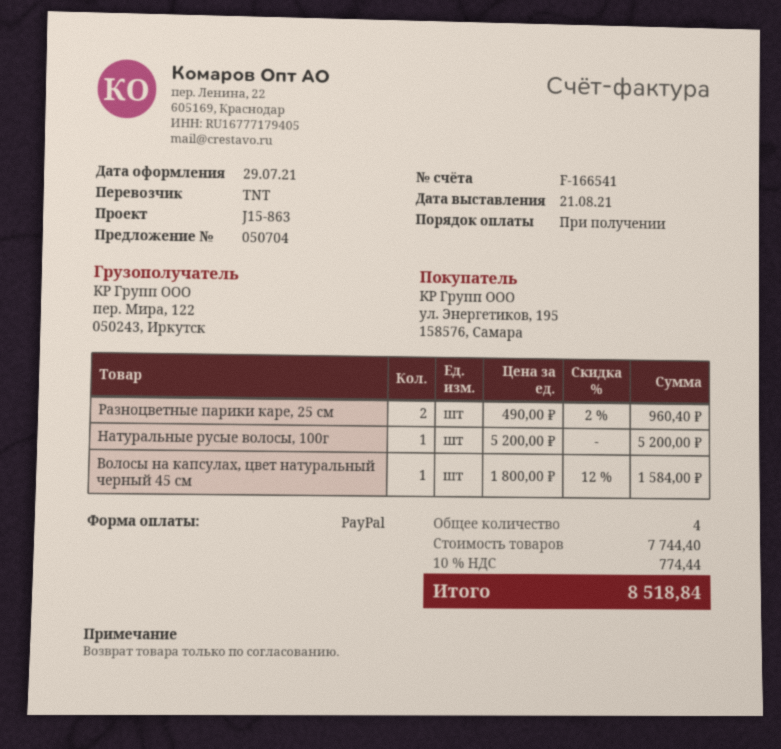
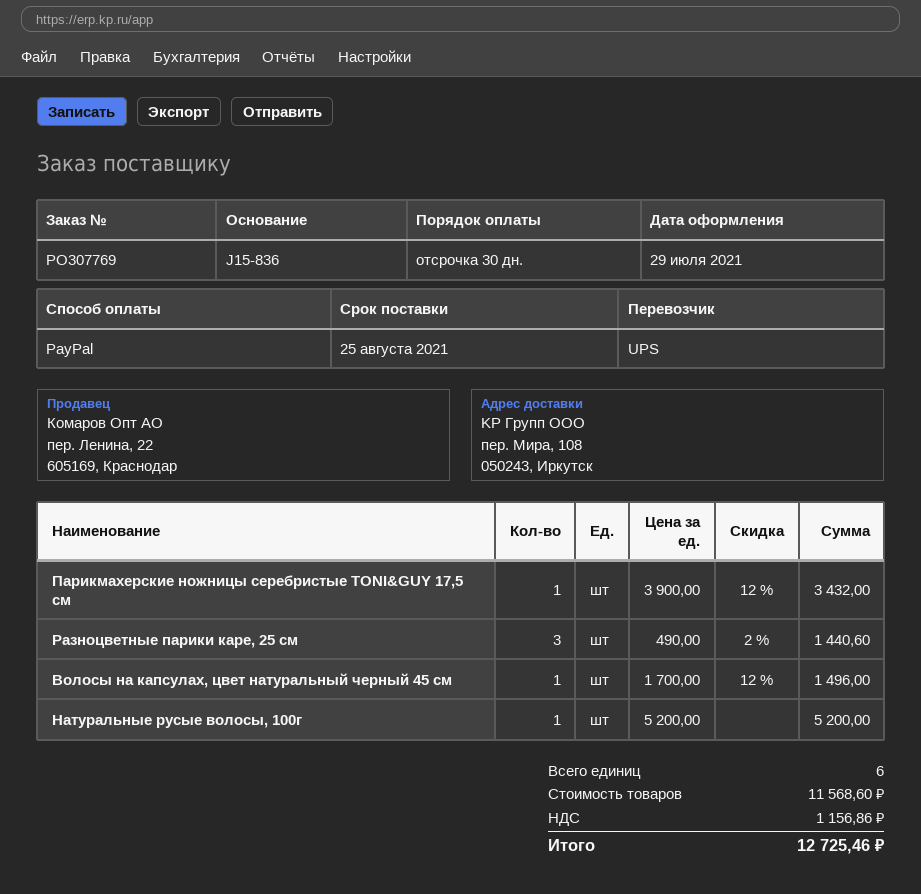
payment terms: on receipt -> 30 days
reference: J15-863 -> J15-836
shipping method: TNT -> UPS
ship to: пер. Мира, 122, 050243, Иркутск -> пер. Мира, 108, 050243, Иркутск
Разноцветные парики каре, 25 см: 2 x 490.00 - 2% = 960.40 -> 3 x 490.00 - 2% = 1440.60
Волосы на капсулах, цвет натуральный черный 45 см: 1 x 1800.00 - 12% = 1584.00 -> 1 x 1700.00 - 12% = 1496.00
Парикмахерские ножницы серебристые TONI&GUY 17,5 см: none -> 1 x 3900.00 - 12% = 3432.00
total quantity: 4 -> 6
subtotal: 7744.40 -> 11568.60
tax: 774.44 -> 1156.86
total: 8518.84 -> 12725.46

